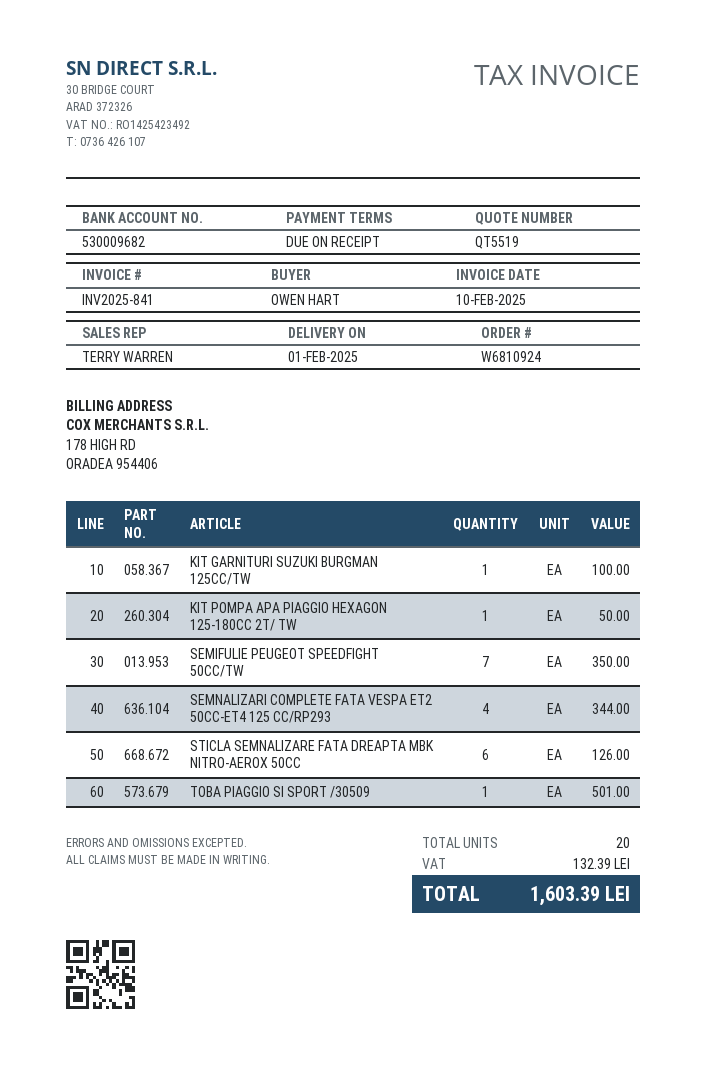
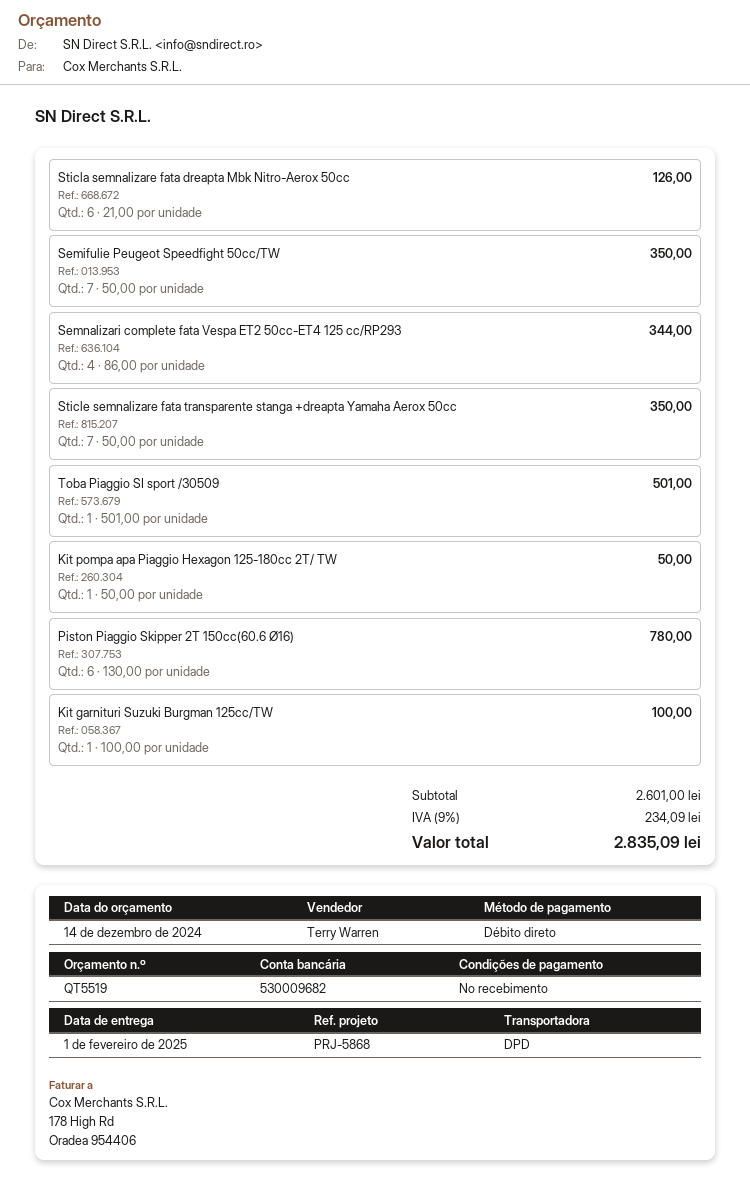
Sticle semnalizare fata transparente stanga +dreapta Yamaha Aerox 50cc: none -> 7 for 350.00
Piston Piaggio Skipper 2T 150cc(60.6 Ø16): none -> 6 for 780.00
tax: 132.39 -> 234.09
total: 1603.39 -> 2835.09

